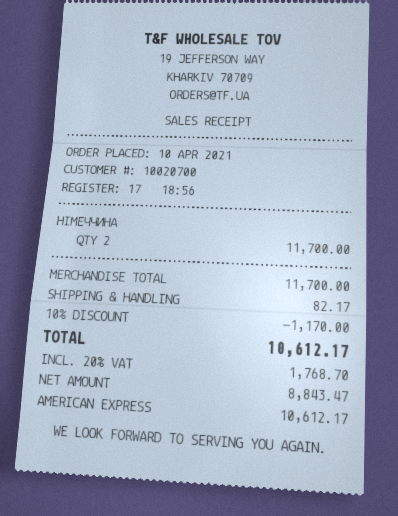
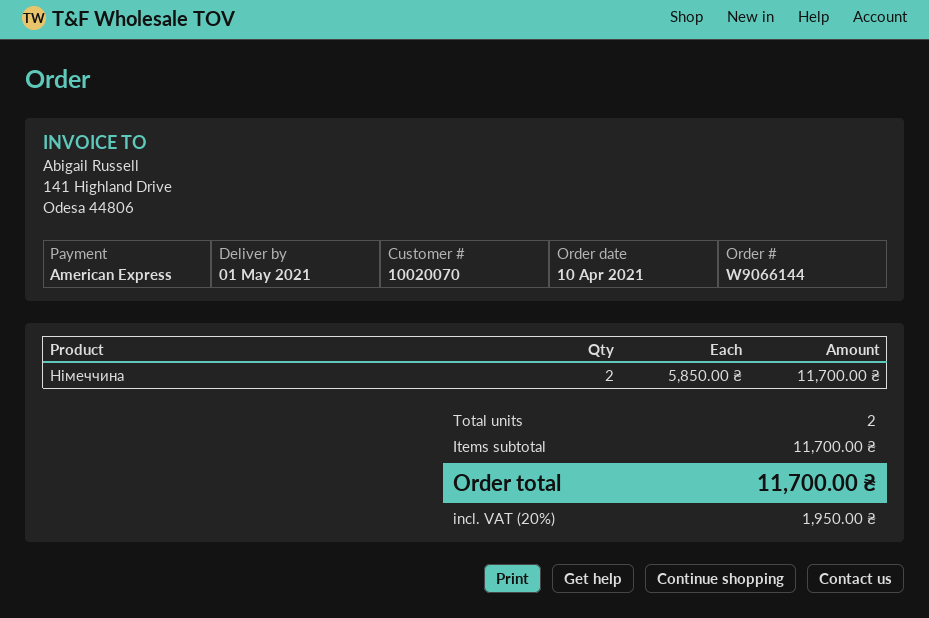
customer number: 10020700 -> 10020070
discount: 10% = 1170.00 -> none
shipping: 82.17 -> none
tax: 20% = 1768.70 -> 20% = 1950.00
total: 10612.17 -> 11700.00

